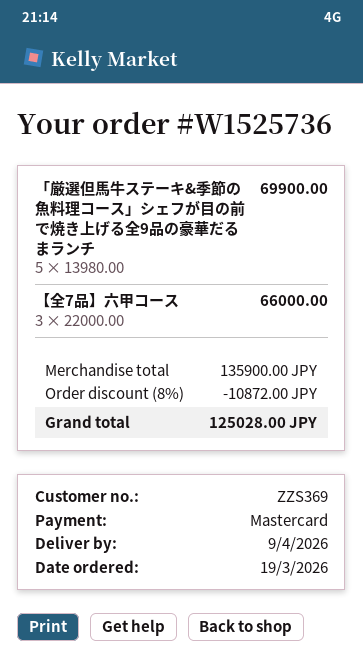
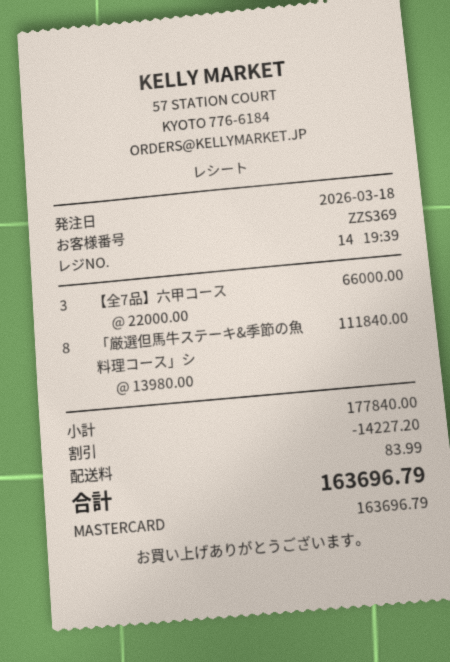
order date: 2026-03-19 -> 2026-03-18
「厳選但馬牛ステーキ&季節の魚料理コース」シェフが目の前で焼き上げる全9品の豪華だるまランチ: 5 x 13980.00 = 69900.00 -> 8 x 13980.00 = 111840.00
subtotal: 135900.00 -> 177840.00
discount: 10872.00 -> 14227.20
shipping: none -> 83.99
total: 125028.00 -> 163696.79

